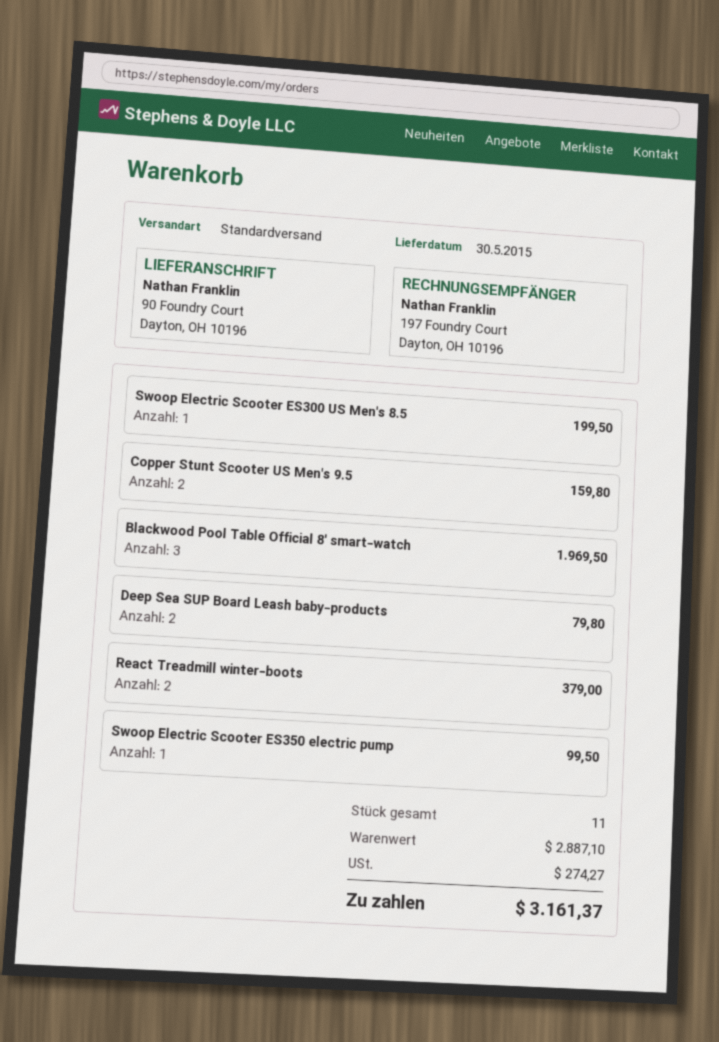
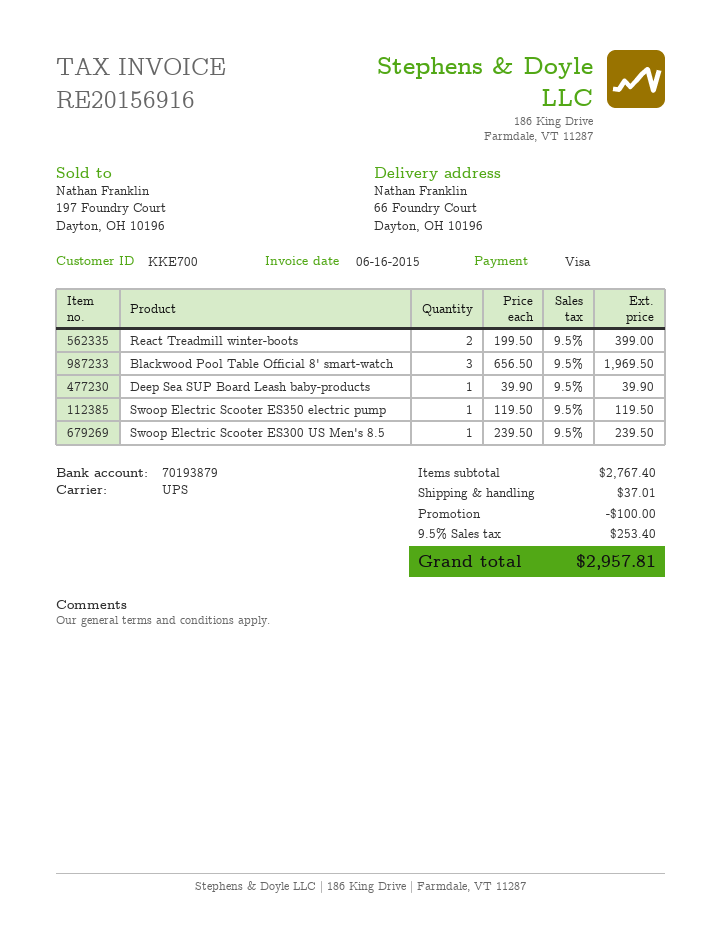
shipping method: standard -> UPS
ship to: 90 Foundry Court, Dayton, OH 10196 -> 66 Foundry Court, Dayton, OH 10196
Swoop Electric Scooter ES300 US Men's 8.5: 1 for 199.50 -> 1 for 239.50
Copper Stunt Scooter US Men's 9.5: 2 for 159.80 -> none
Deep Sea SUP Board Leash baby-products: 2 for 79.80 -> 1 for 39.90
React Treadmill winter-boots: 2 for 379.00 -> 2 for 399.00
Swoop Electric Scooter ES350 electric pump: 1 for 99.50 -> 1 for 119.50
subtotal: 2887.10 -> 2767.40
discount: none -> 100.00
shipping: none -> 37.01
tax: 274.27 -> 253.40
total: 3161.37 -> 2957.81

